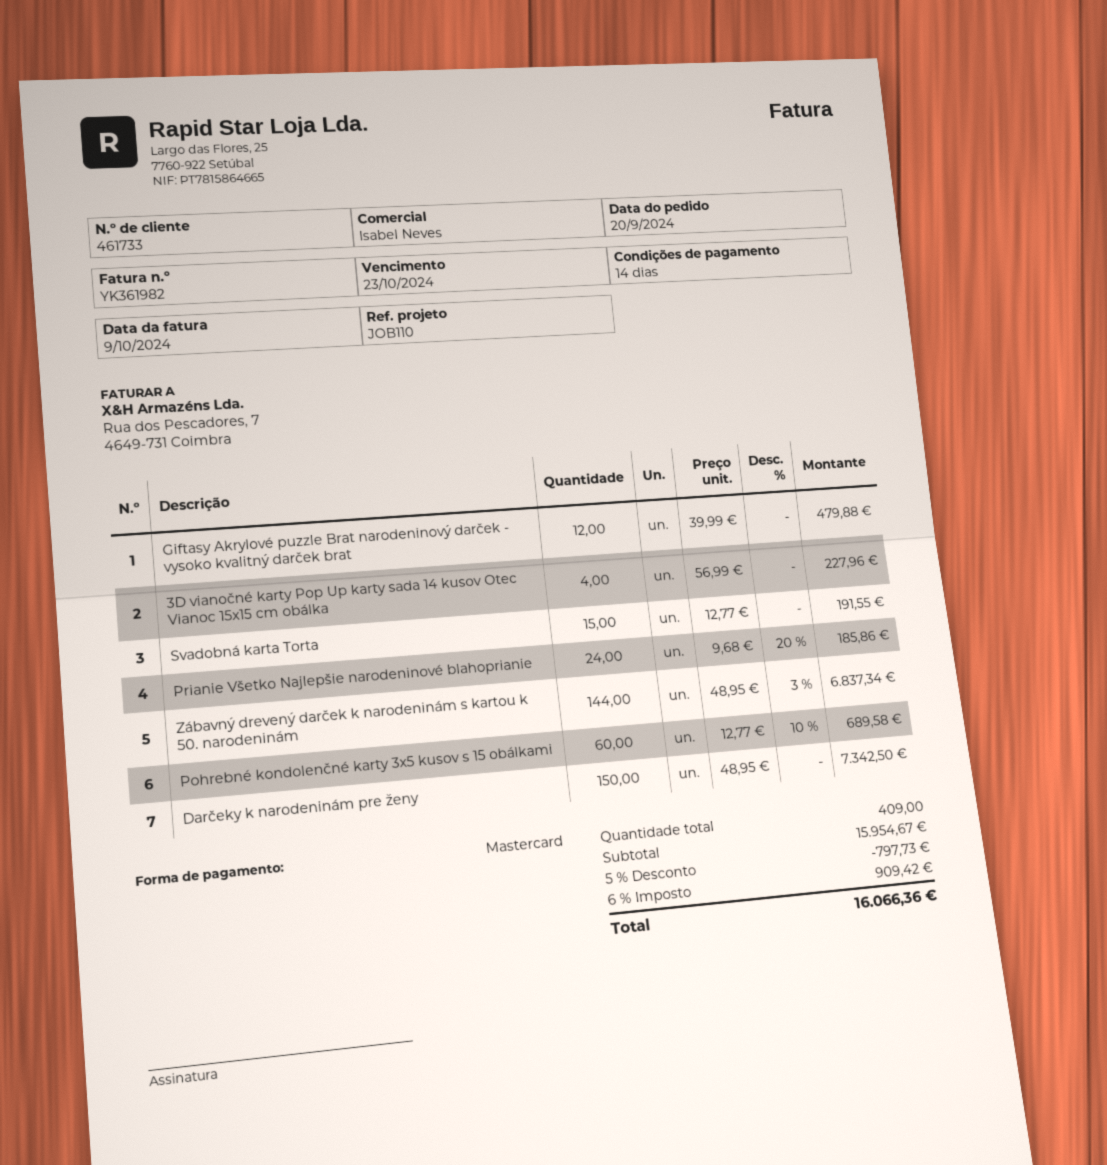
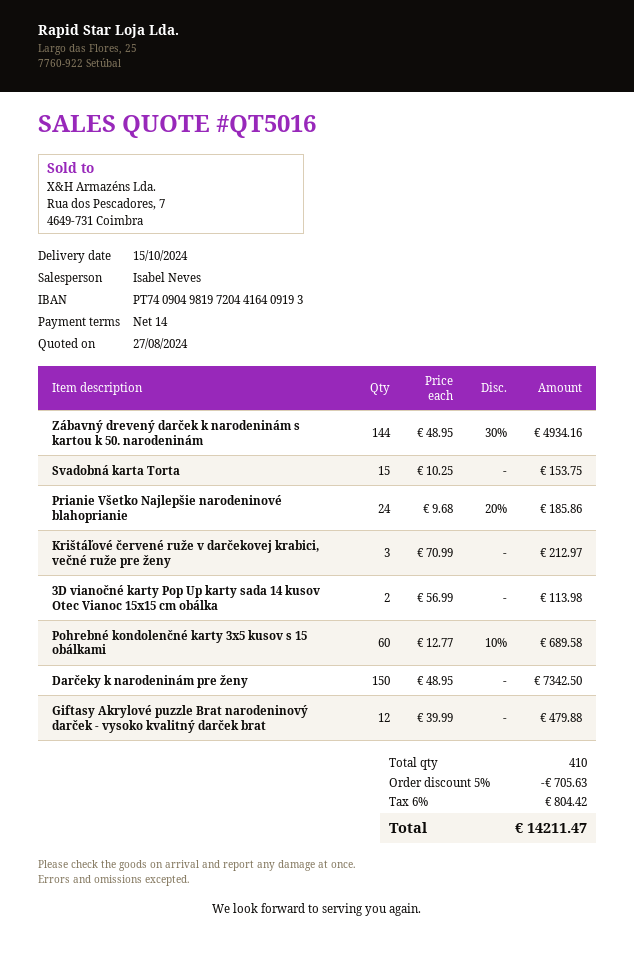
3D vianočné karty Pop Up karty sada 14 kusov Otec Vianoc 15x15 cm obálka: 4 x 56.99 = 227.96 -> 2 x 56.99 = 113.98
Svadobná karta Torta: 15 x 12.77 = 191.55 -> 15 x 10.25 = 153.75
Zábavný drevený darček k narodeninám s kartou k 50. narodeninám: 144 x 48.95 - 3% = 6837.34 -> 144 x 48.95 - 30% = 4934.16
Krištáľové červené ruže v darčekovej krabici, večné ruže pre ženy: none -> 3 x 70.99 = 212.97
total quantity: 409 -> 410
discount: 5% = 797.73 -> 5% = 705.63
tax: 6% = 909.42 -> 6% = 804.42
total: 16066.36 -> 14211.47

